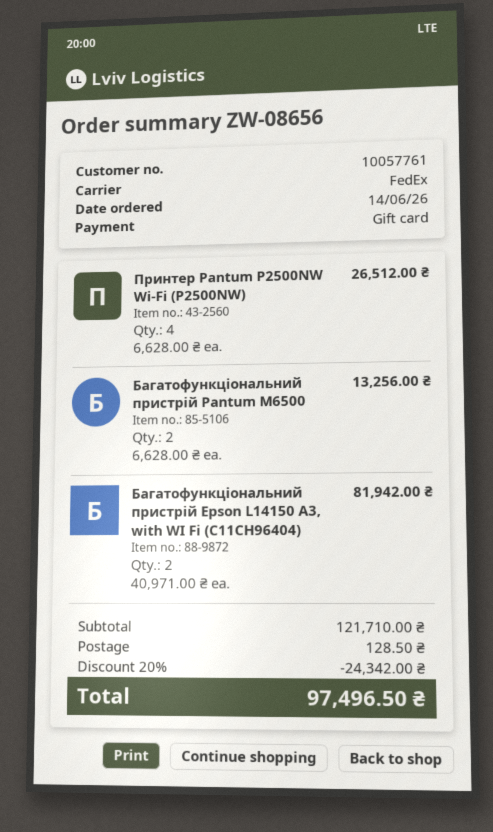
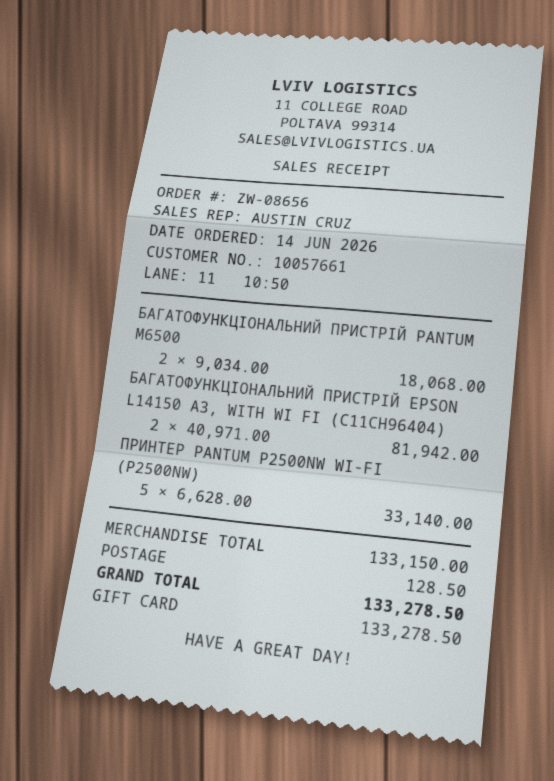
customer number: 10057761 -> 10057661
Принтер Pantum P2500NW Wi-Fi (P2500NW): 4 x 6628.00 = 26512.00 -> 5 x 6628.00 = 33140.00
Багатофункціональний пристрій Pantum M6500: 2 x 6628.00 = 13256.00 -> 2 x 9034.00 = 18068.00
subtotal: 121710.00 -> 133150.00
discount: 20% = 24342.00 -> none
total: 97496.50 -> 133278.50

